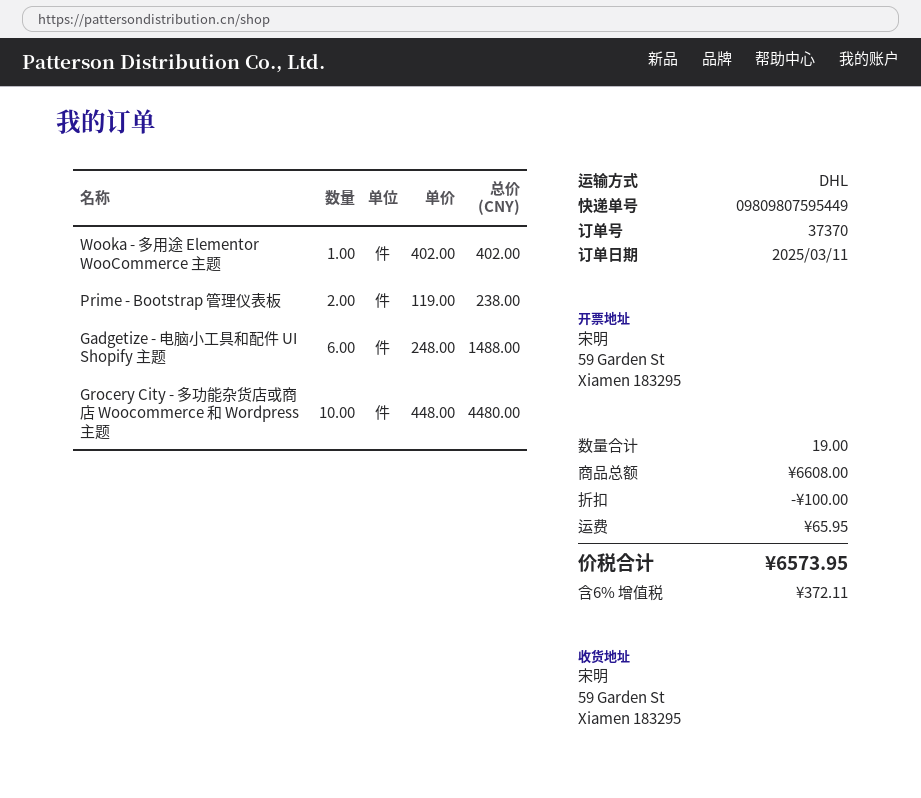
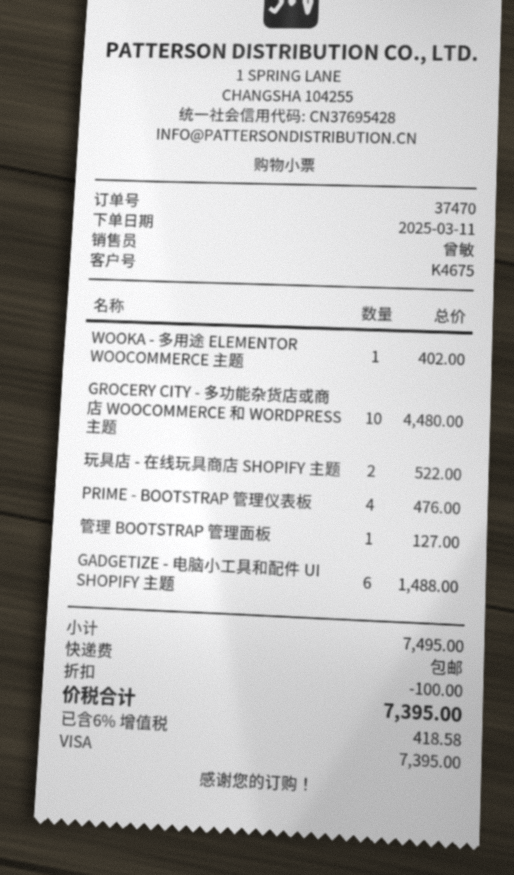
order number: 37370 -> 37470
Prime - Bootstrap 管理仪表板: 2 for 238.00 -> 4 for 476.00
玩具店 - 在线玩具商店 SHOPIFY 主题: none -> 2 for 522.00
管理 BOOTSTRAP 管理面板: none -> 1 for 127.00
subtotal: 6608.00 -> 7495.00
shipping: 65.95 -> 0.00
tax: 6% = 372.11 -> 6% = 418.58
total: 6573.95 -> 7395.00

